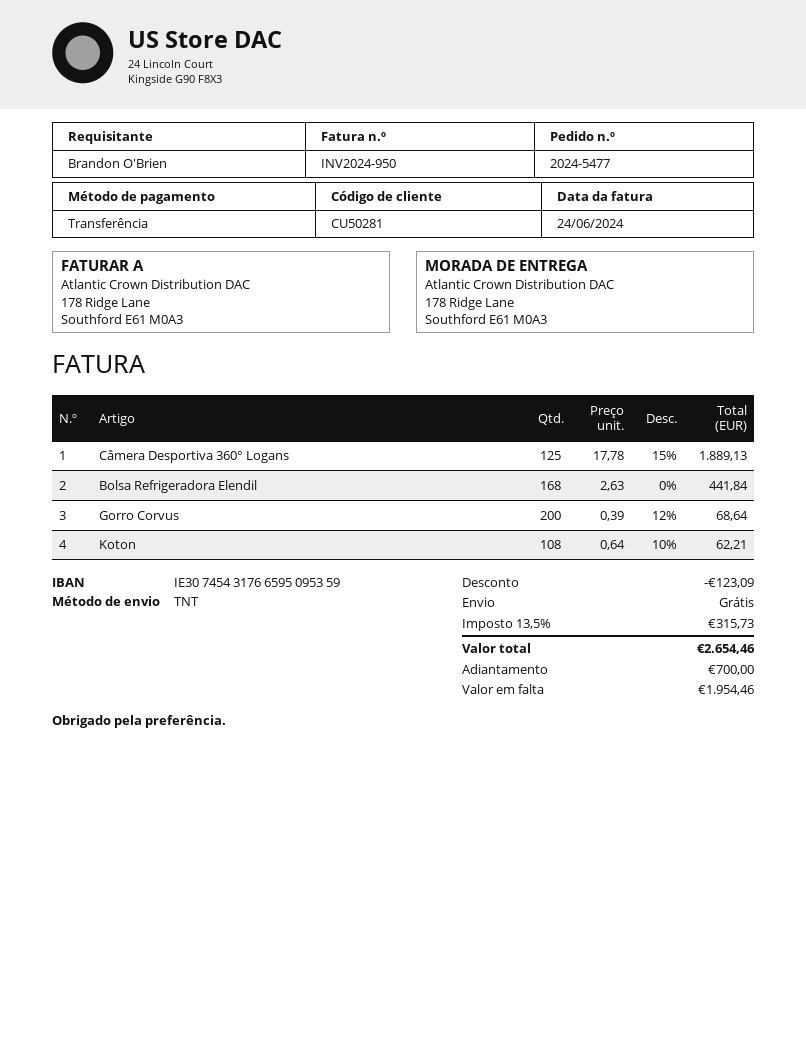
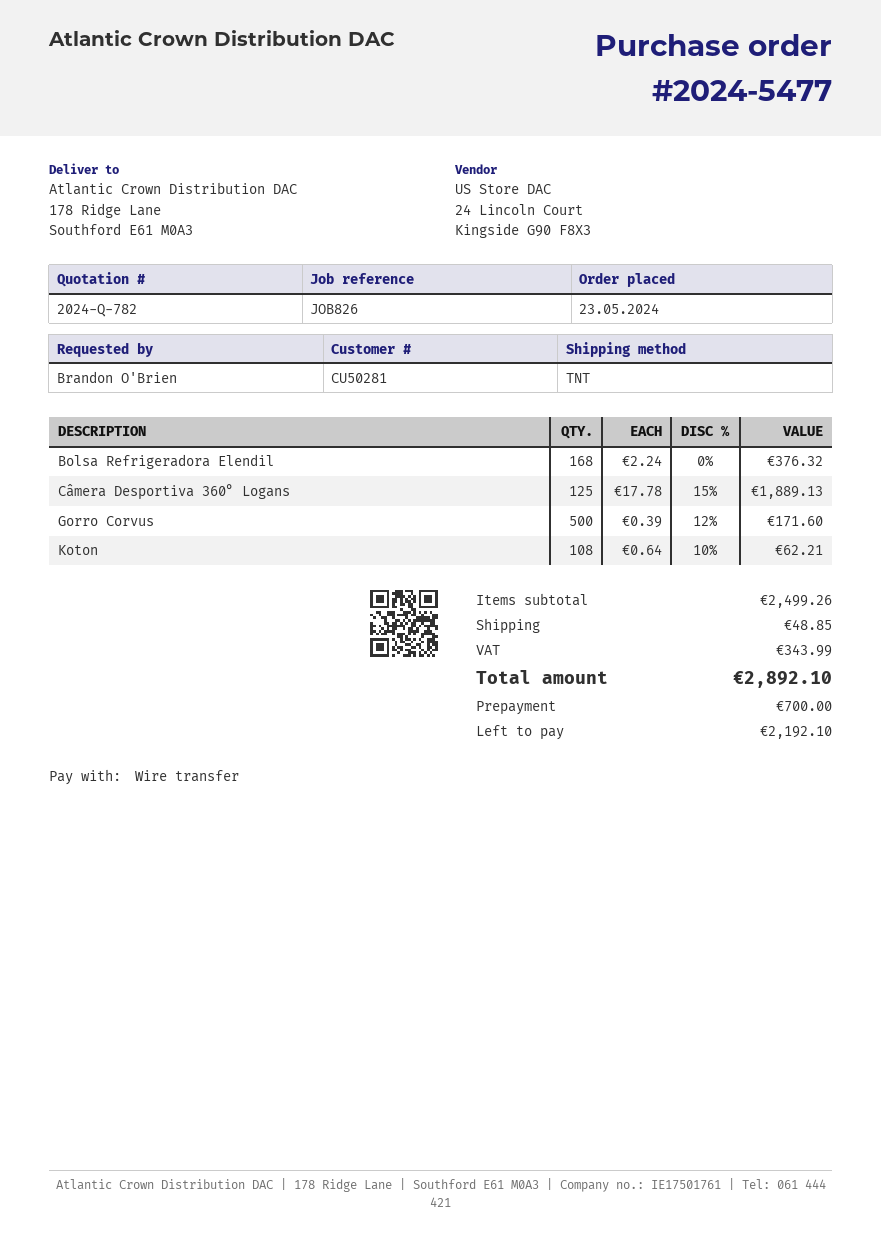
Bolsa Refrigeradora Elendil: 168 x 2.63 = 441.84 -> 168 x 2.24 = 376.32
Gorro Corvus: 200 x 0.39 - 12% = 68.64 -> 500 x 0.39 - 12% = 171.60
discount: 123.09 -> none
shipping: 0.00 -> 48.85
tax: 315.73 -> 343.99
total: 2654.46 -> 2892.10
balance: 1954.46 -> 2192.10

